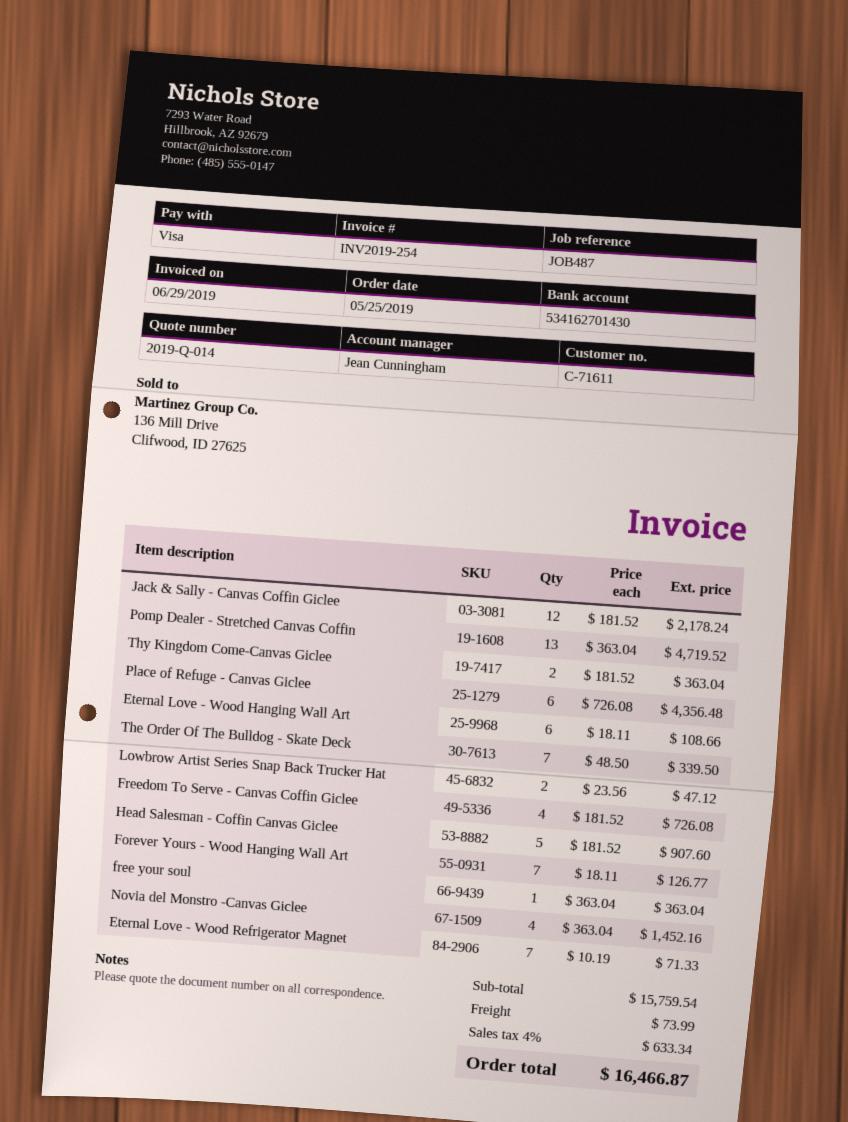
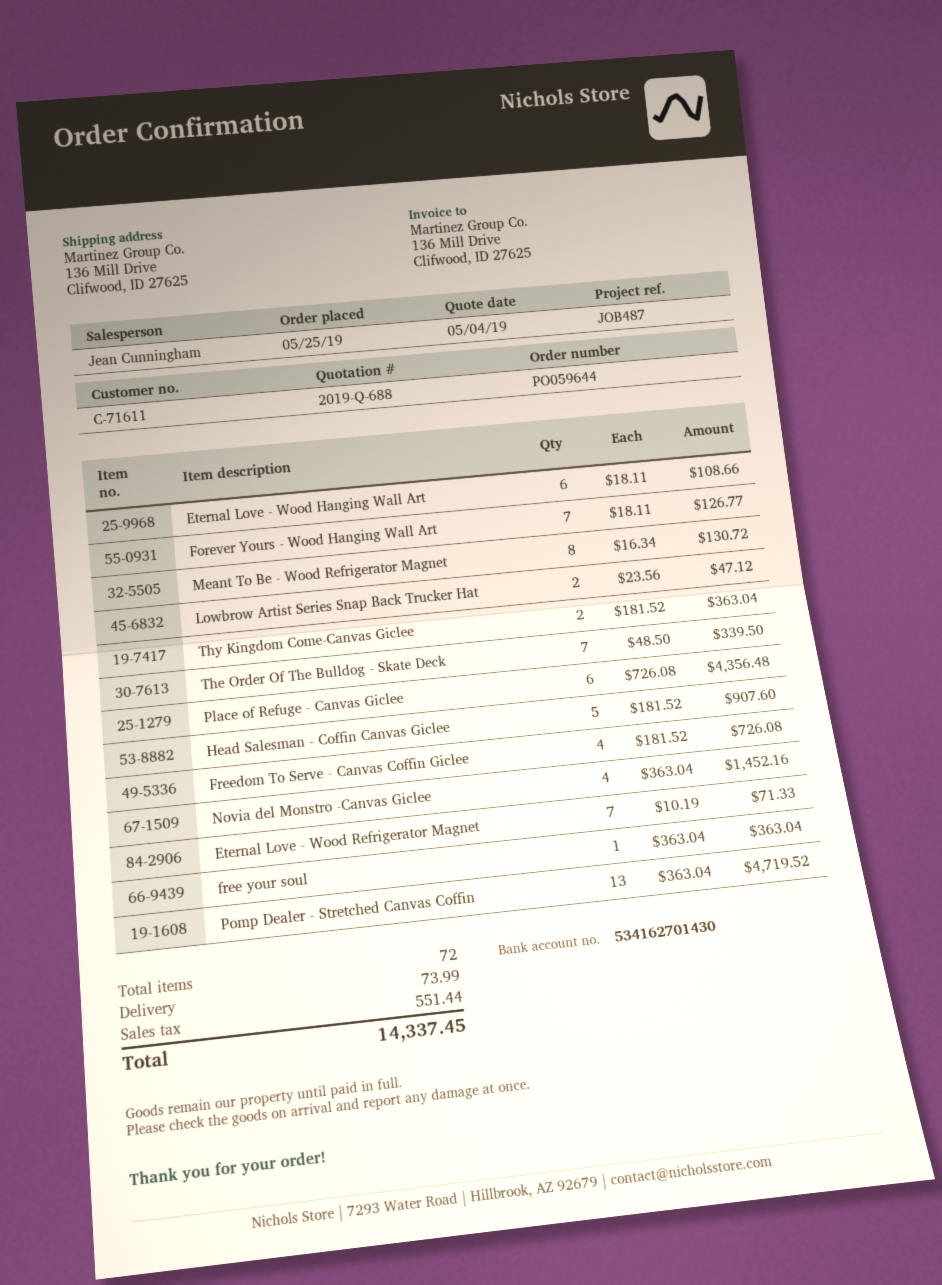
quote number: 2019-Q-014 -> 2019-Q-688
Jack & Sally - Canvas Coffin Giclee: 12 x 181.52 = 2178.24 -> none
Meant To Be - Wood Refrigerator Magnet: none -> 8 x 16.34 = 130.72
tax: 633.34 -> 551.44
total: 16466.87 -> 14337.45

